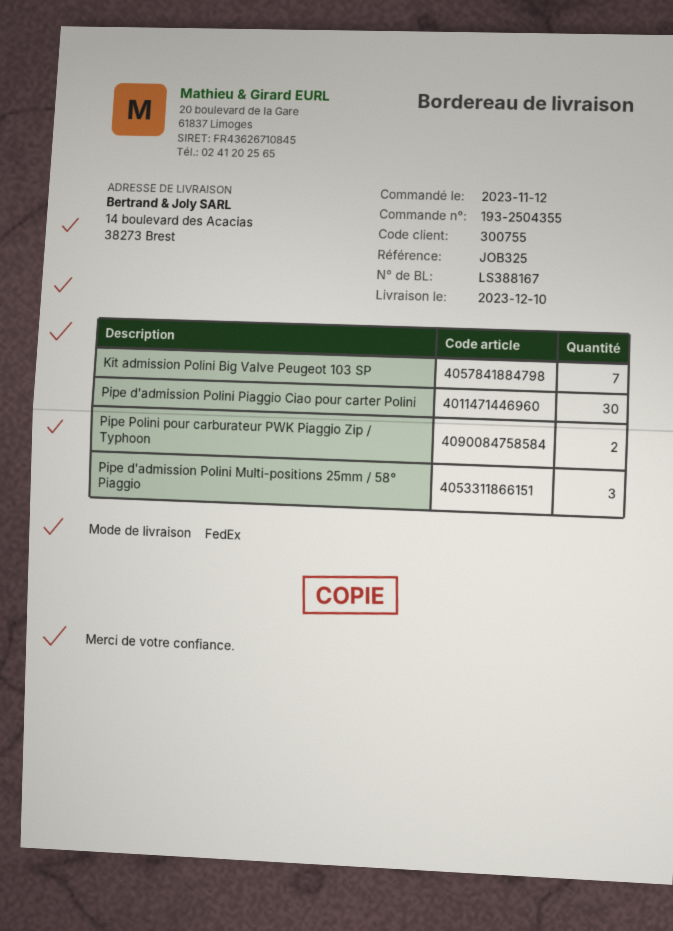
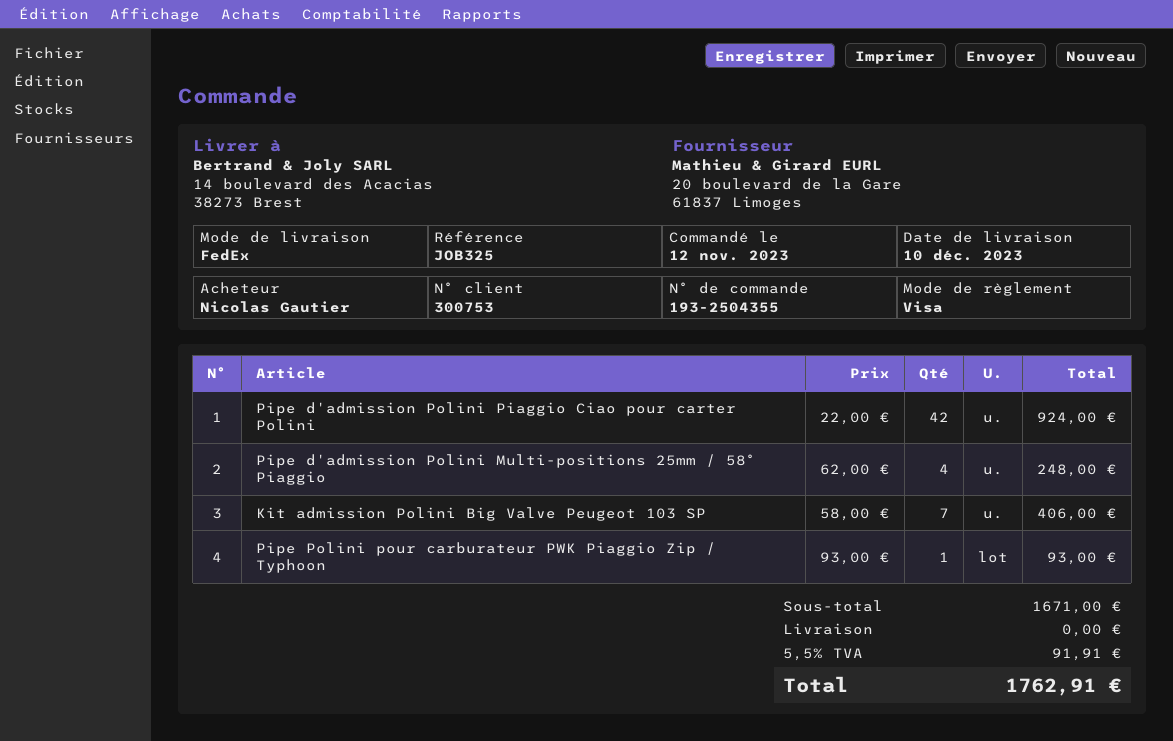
customer number: 300755 -> 300753
Pipe d'admission Polini Piaggio Ciao pour carter Polini: 30 -> 42
Pipe Polini pour carburateur PWK Piaggio Zip / Typhoon: 2 -> 1
Pipe d'admission Polini Multi-positions 25mm / 58° Piaggio: 3 -> 4

